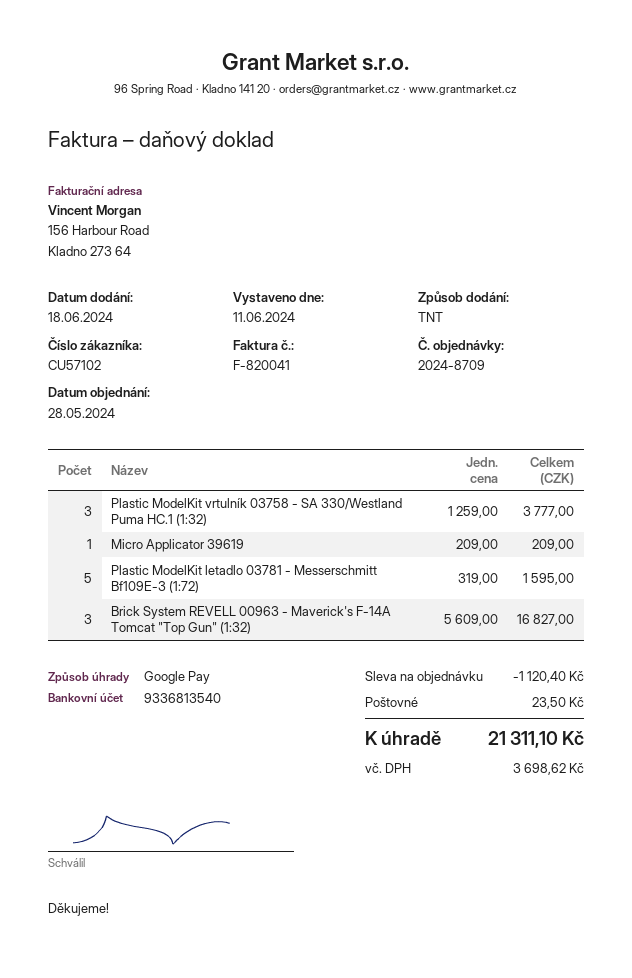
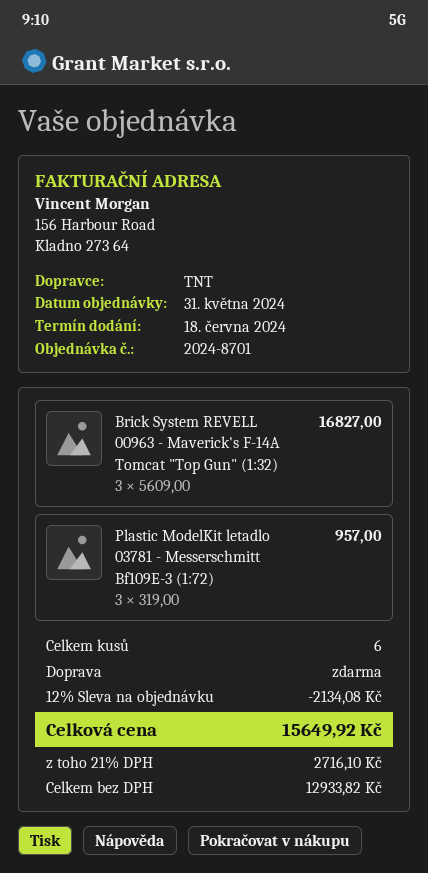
order number: 2024-8709 -> 2024-8701
order date: 2024-05-28 -> 2024-05-31
Plastic ModelKit vrtulník 03758 - SA 330/Westland Puma HC.1 (1:32): 3 x 1259.00 = 3777.00 -> none
Micro Applicator 39619: 1 x 209.00 = 209.00 -> none
Plastic ModelKit letadlo 03781 - Messerschmitt Bf109E-3 (1:72): 5 x 319.00 = 1595.00 -> 3 x 319.00 = 957.00
discount: 1120.40 -> 2134.08
shipping: 23.50 -> 0.00
tax: 3698.62 -> 2716.10
total: 21311.10 -> 15649.92

